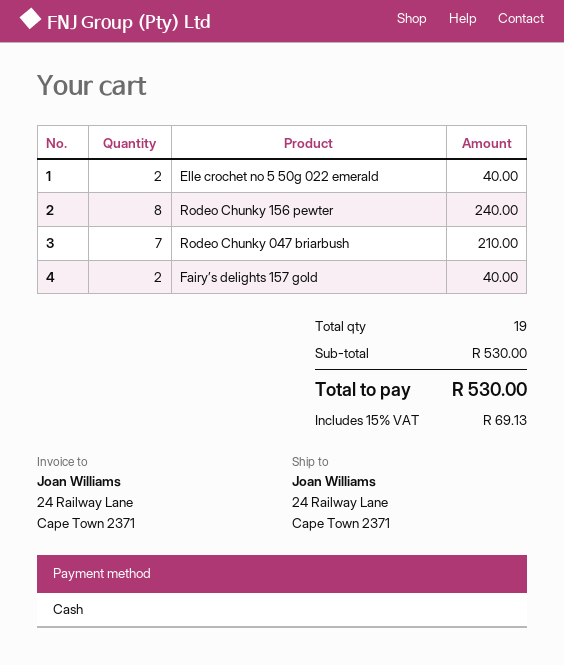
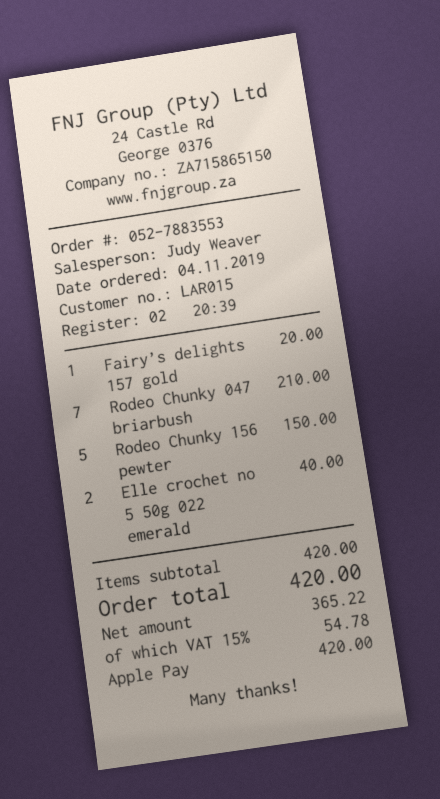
payment method: cash -> Apple Pay
Rodeo Chunky 156 pewter: 8 for 240.00 -> 5 for 150.00
Fairy’s delights 157 gold: 2 for 40.00 -> 1 for 20.00
subtotal: 530.00 -> 420.00
tax: 15% = 69.13 -> 15% = 54.78
total: 530.00 -> 420.00

